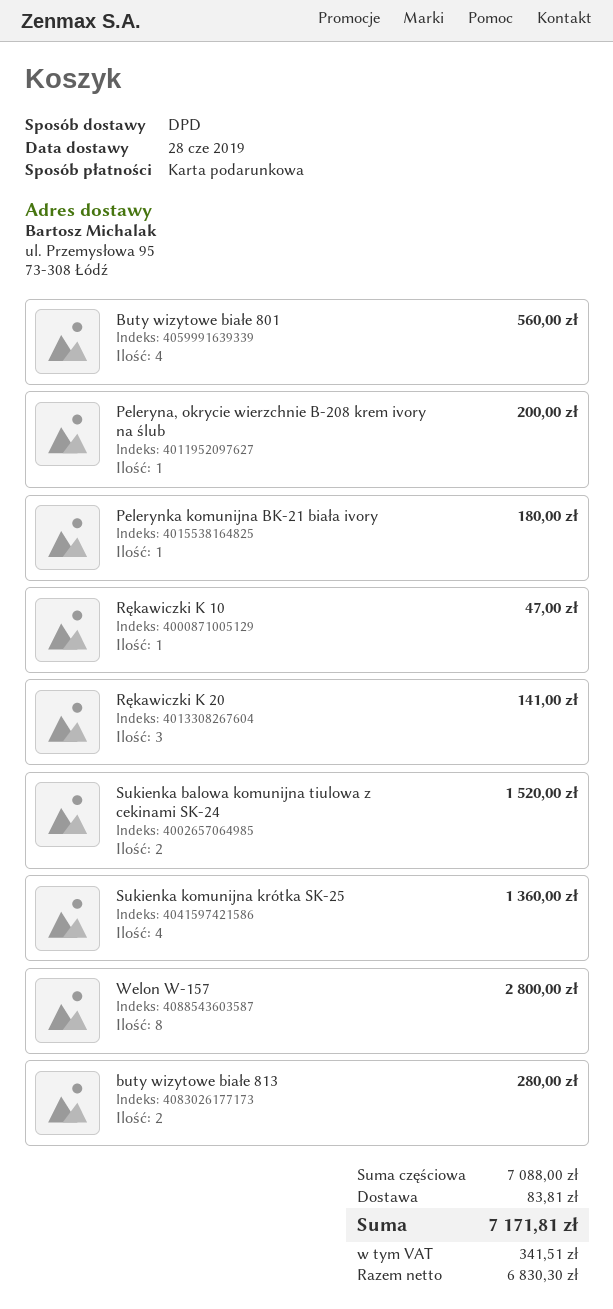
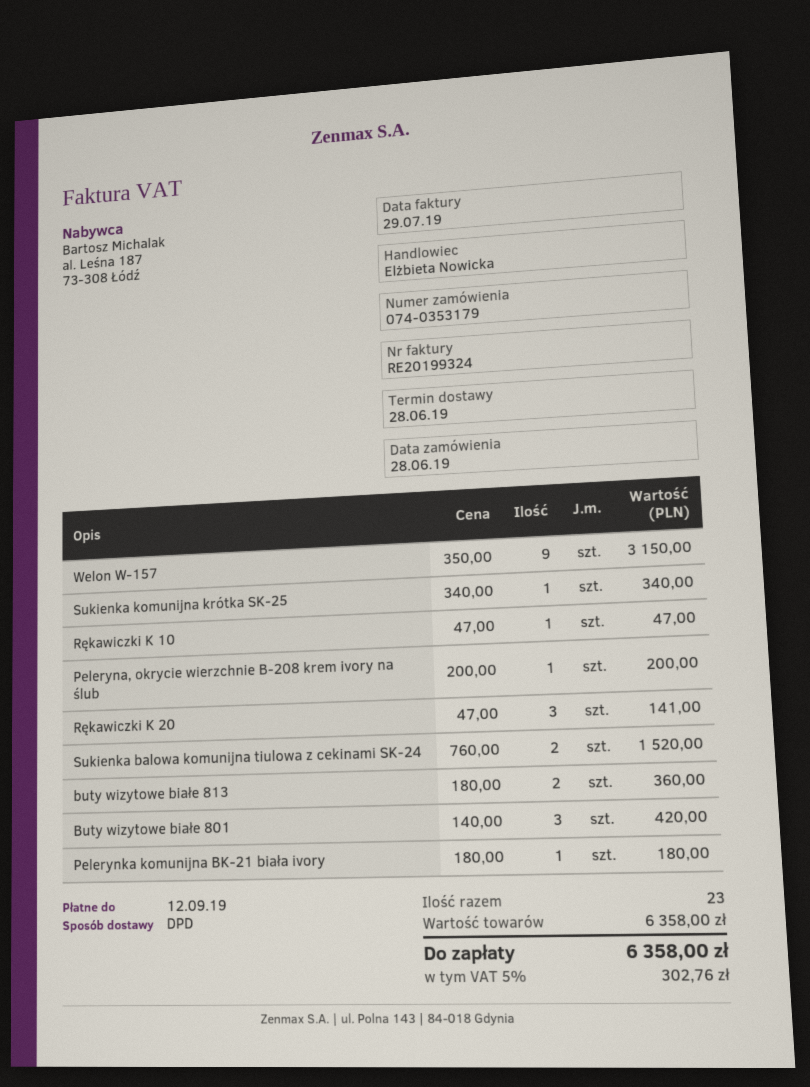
Buty wizytowe białe 801: 4 for 560.00 -> 3 for 420.00
Sukienka komunijna krótka SK-25: 4 for 1360.00 -> 1 for 340.00
Welon W-157: 8 for 2800.00 -> 9 for 3150.00
buty wizytowe białe 813: 2 for 280.00 -> 2 for 360.00
subtotal: 7088.00 -> 6358.00
shipping: 83.81 -> none
tax: 341.51 -> 302.76
total: 7171.81 -> 6358.00

